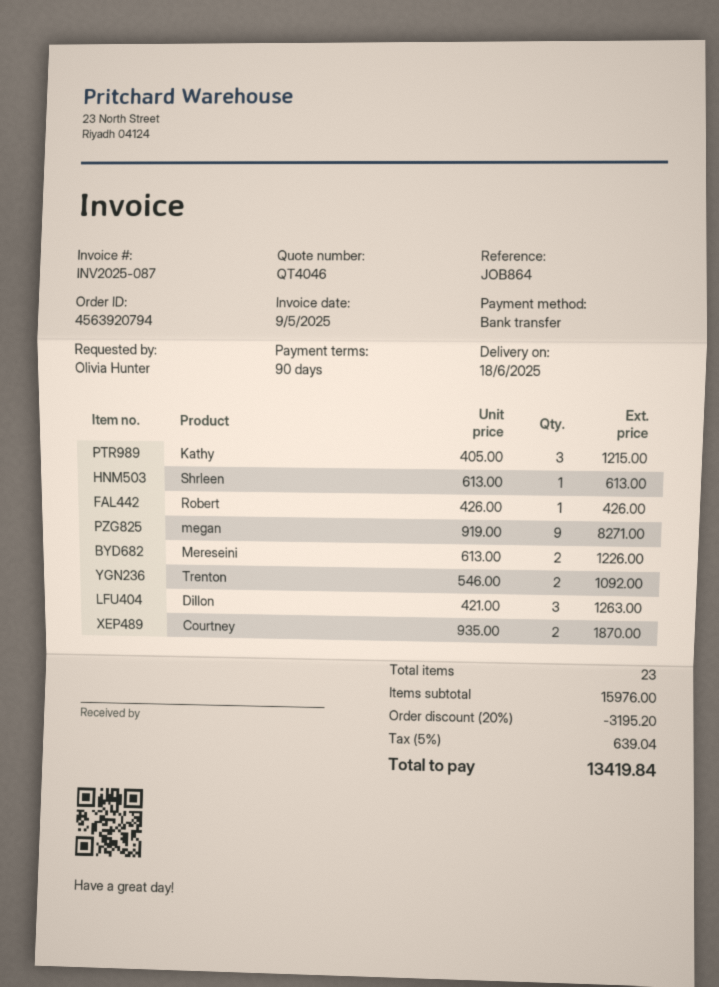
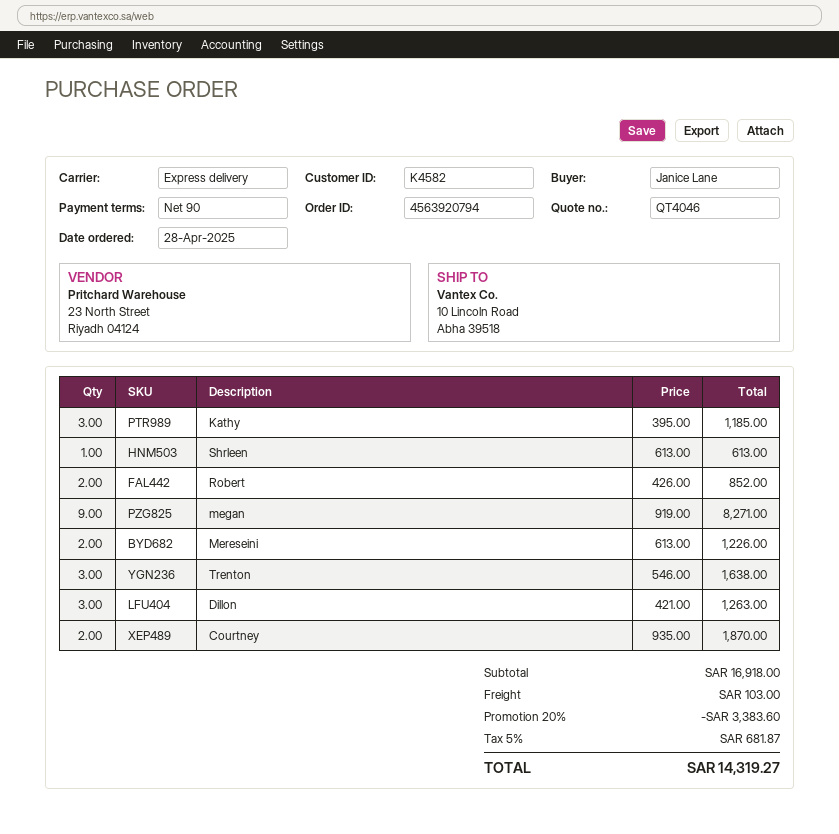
ordered by: Olivia Hunter -> Janice Lane
Kathy: 3 x 405.00 = 1215.00 -> 3 x 395.00 = 1185.00
Robert: 1 x 426.00 = 426.00 -> 2 x 426.00 = 852.00
Trenton: 2 x 546.00 = 1092.00 -> 3 x 546.00 = 1638.00
subtotal: 15976.00 -> 16918.00
discount: 20% = 3195.20 -> 20% = 3383.60
shipping: none -> 103.00
tax: 5% = 639.04 -> 5% = 681.87
total: 13419.84 -> 14319.27

